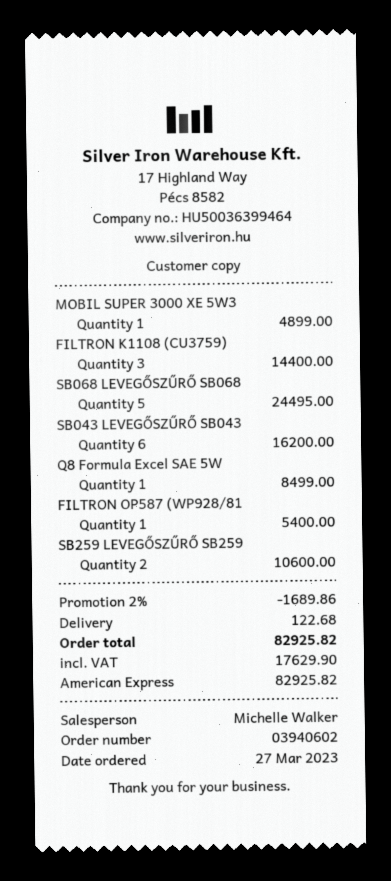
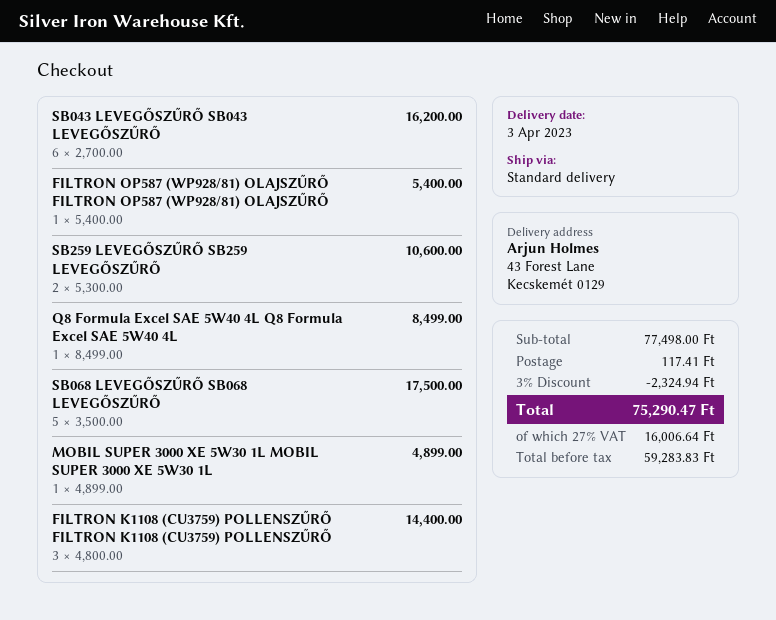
SB068 LEVEGŐSZŰRŐ SB068: 5 for 24495.00 -> 5 for 17500.00
discount: 2% = 1689.86 -> 3% = 2324.94
shipping: 122.68 -> 117.41
tax: 17629.90 -> 16006.64
total: 82925.82 -> 75290.47

